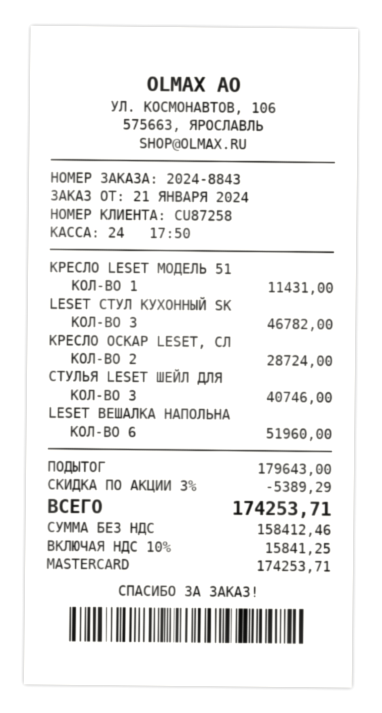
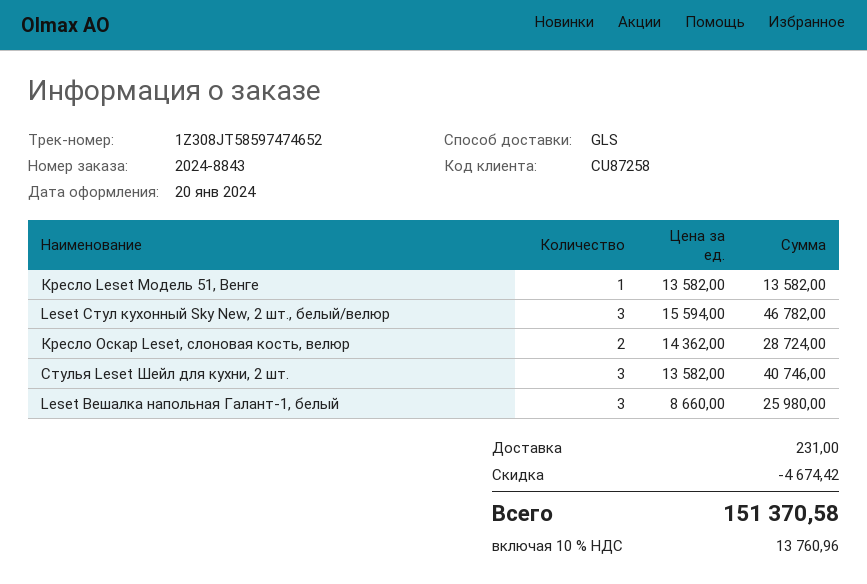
order date: 2024-01-21 -> 2024-01-20
КРЕСЛО LESET МОДЕЛЬ 51: 1 for 11431.00 -> 1 for 13582.00
LESET ВЕШАЛКА НАПОЛЬНА: 6 for 51960.00 -> 3 for 25980.00
discount: 5389.29 -> 4674.42
shipping: none -> 231.00
tax: 10% = 15841.25 -> 10% = 13760.96
total: 174253.71 -> 151370.58

